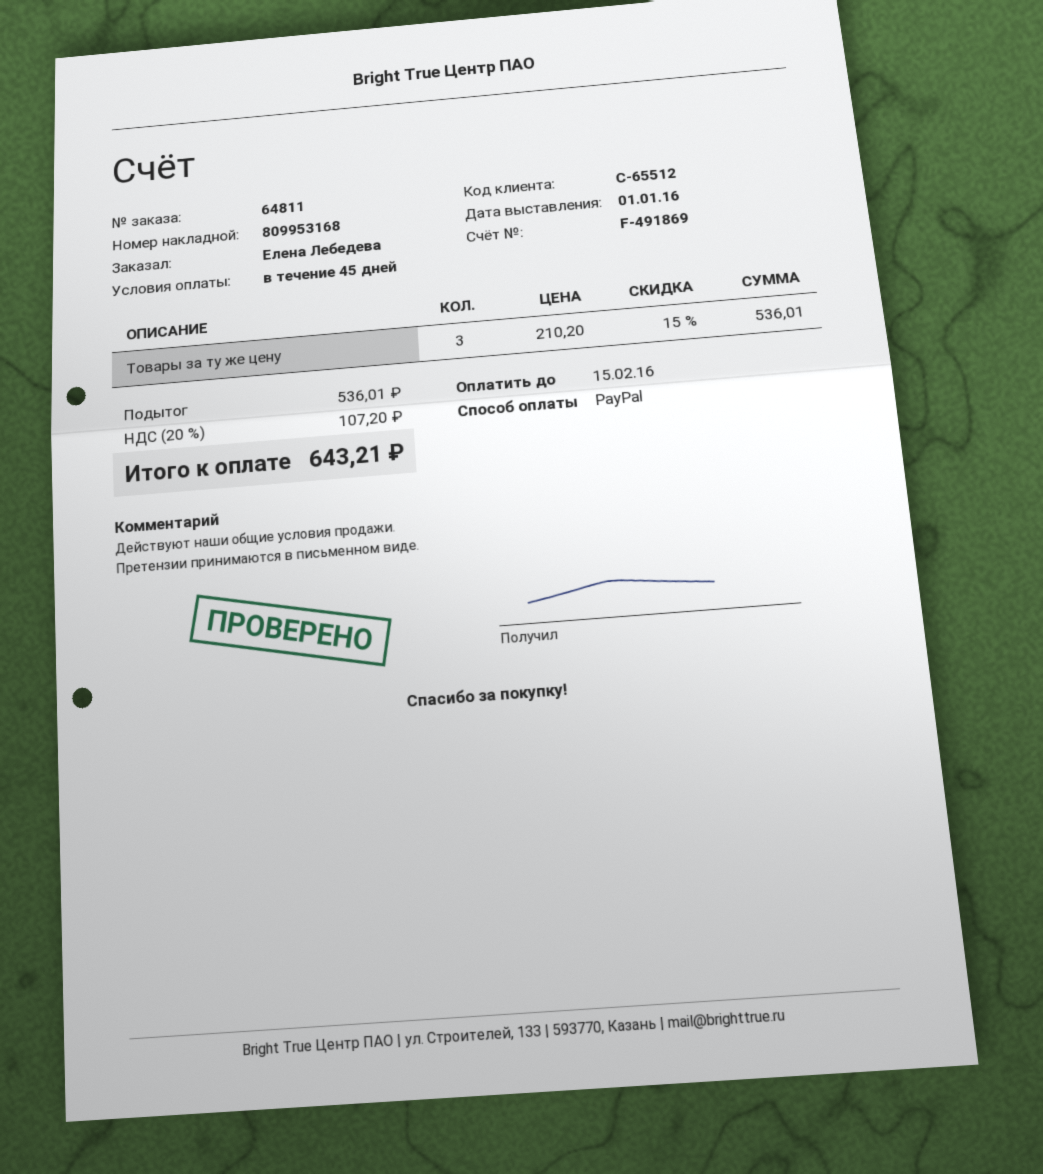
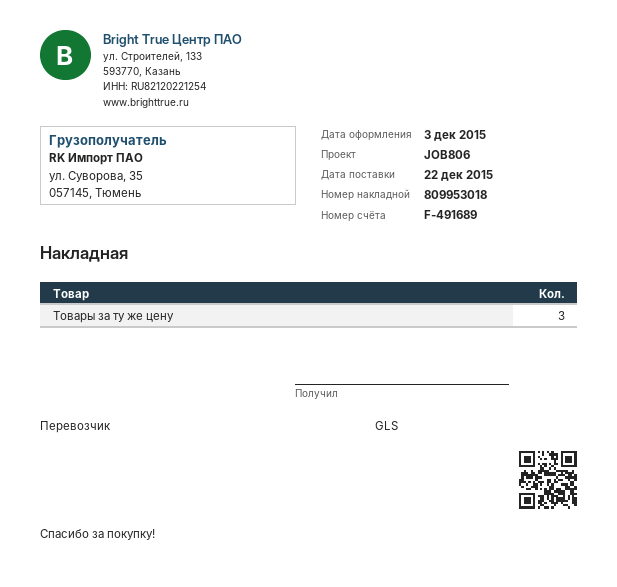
delivery note number: 809953168 -> 809953018
invoice number: F-491869 -> F-491689

